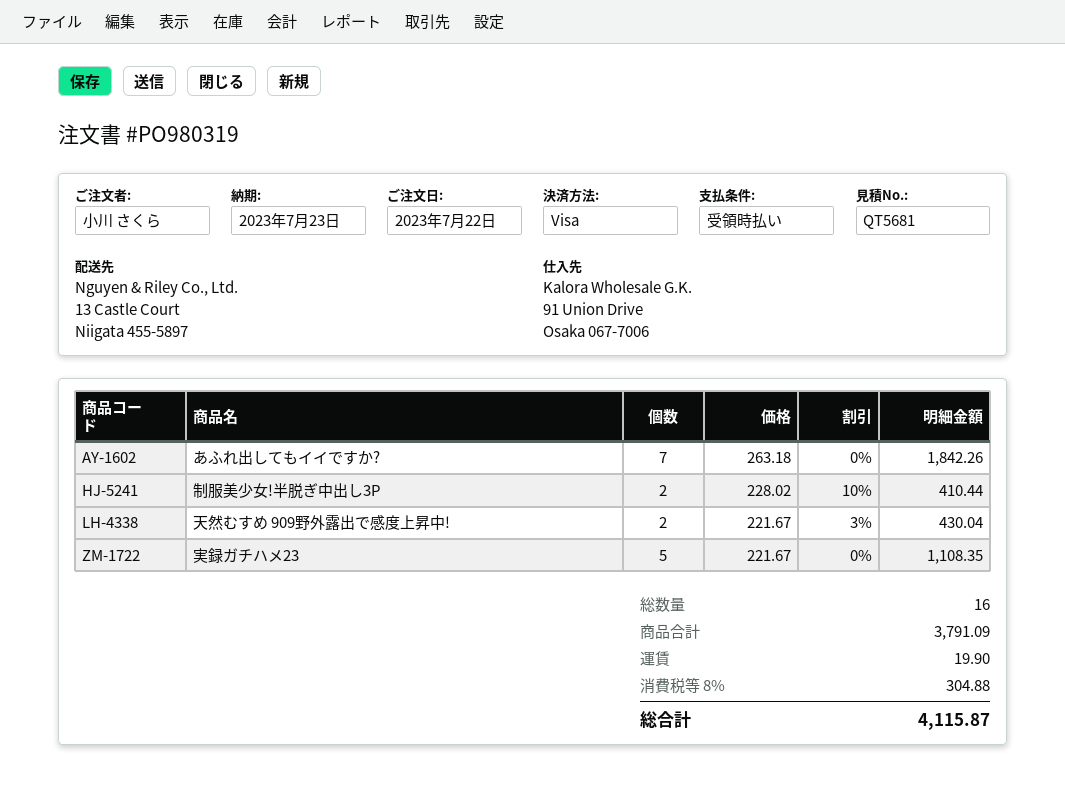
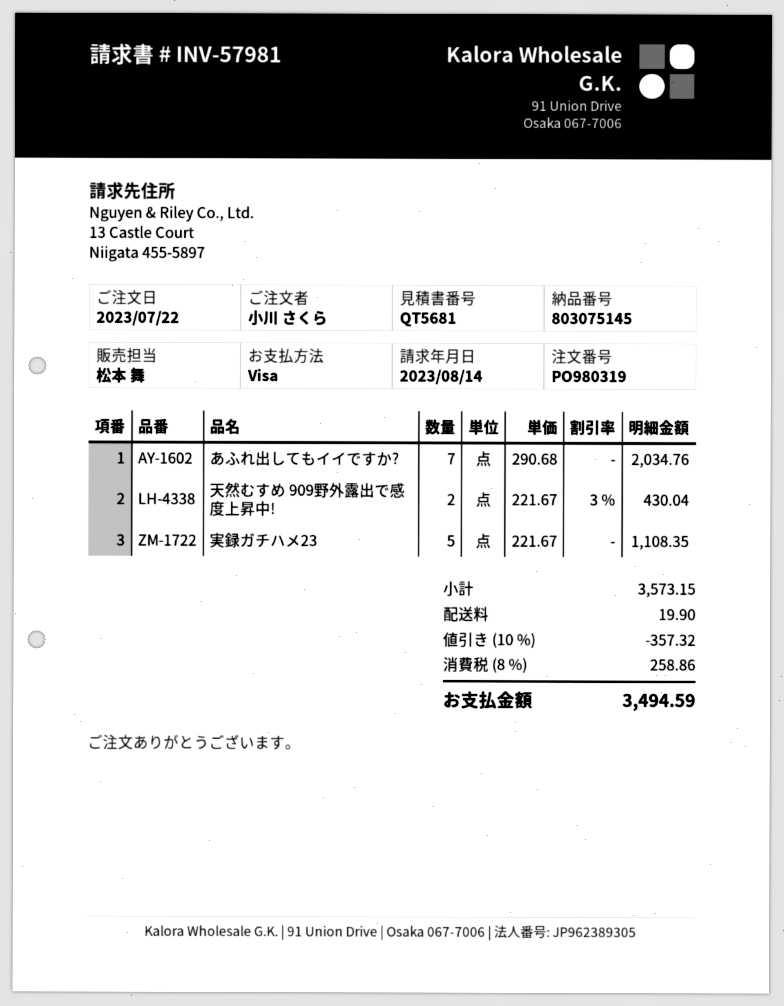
あふれ出してもイイですか?: 7 x 263.18 = 1842.26 -> 7 x 290.68 = 2034.76
制服美少女!半脱ぎ中出し3P: 2 x 228.02 - 10% = 410.44 -> none
subtotal: 3791.09 -> 3573.15
discount: none -> 10% = 357.32
tax: 8% = 304.88 -> 8% = 258.86
total: 4115.87 -> 3494.59

